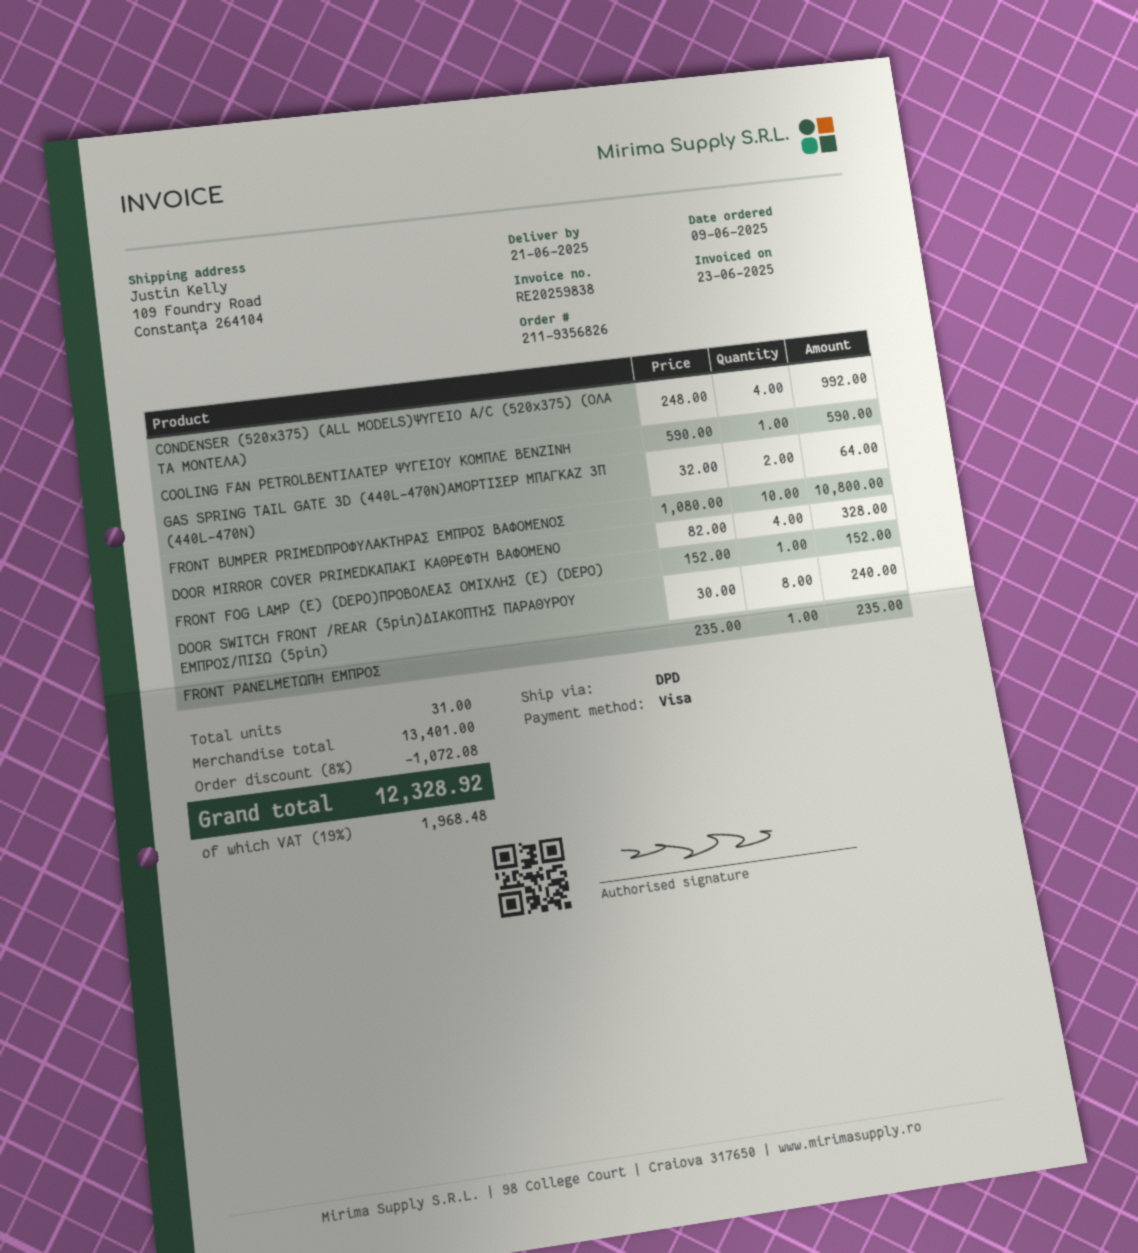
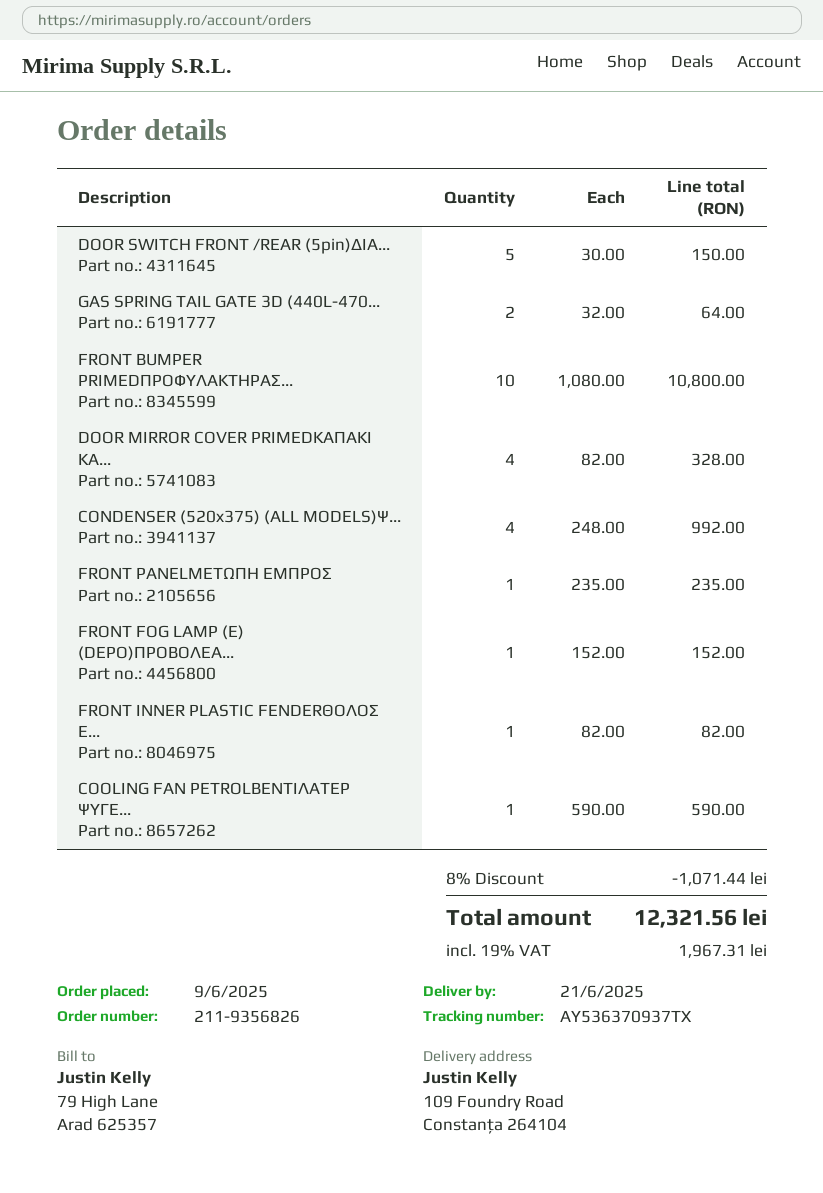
DOOR SWITCH FRONT /REAR (5pin)ΔΙΑΚΟΠΤΗΣ ΠΑΡΑΘΥΡΟΥ ΕΜΠΡΟΣ/ΠΙΣΩ (5pin): 8 x 30.00 = 240.00 -> 5 x 30.00 = 150.00
FRONT INNER PLASTIC FENDERΘΟΛΟΣ Ε...: none -> 1 x 82.00 = 82.00
discount: 8% = 1072.08 -> 8% = 1071.44
tax: 19% = 1968.48 -> 19% = 1967.31
total: 12328.92 -> 12321.56

